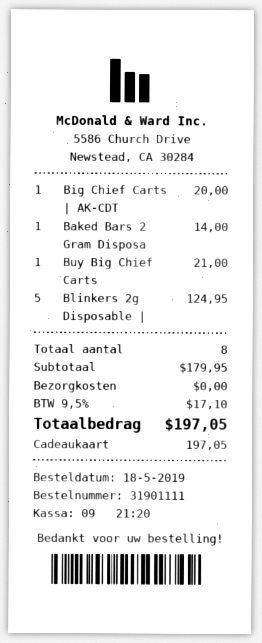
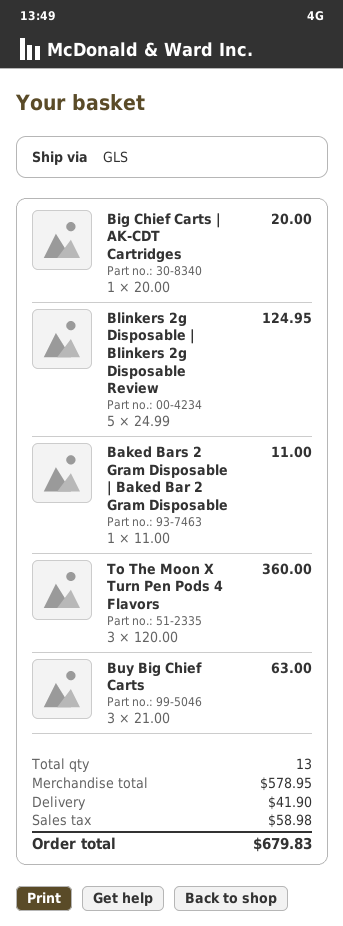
Baked Bars 2 Gram Disposa: 1 for 14.00 -> 1 for 11.00
Buy Big Chief Carts: 1 for 21.00 -> 3 for 63.00
To The Moon X Turn Pen Pods 4 Flavors: none -> 3 for 360.00
total quantity: 8 -> 13
subtotal: 179.95 -> 578.95
shipping: 0.00 -> 41.90
tax: 17.10 -> 58.98
total: 197.05 -> 679.83

